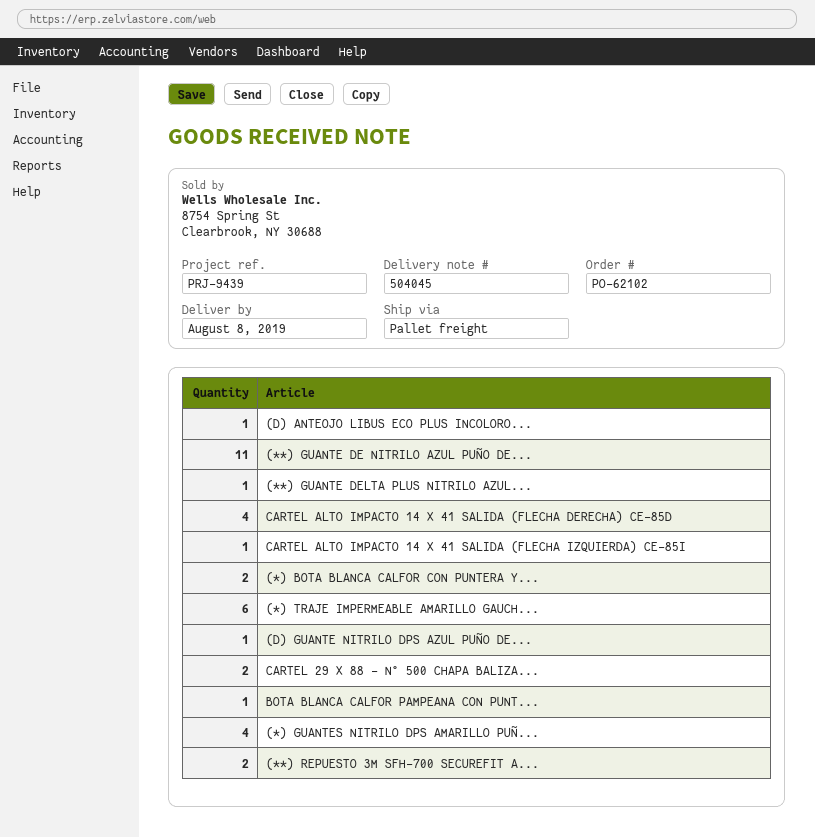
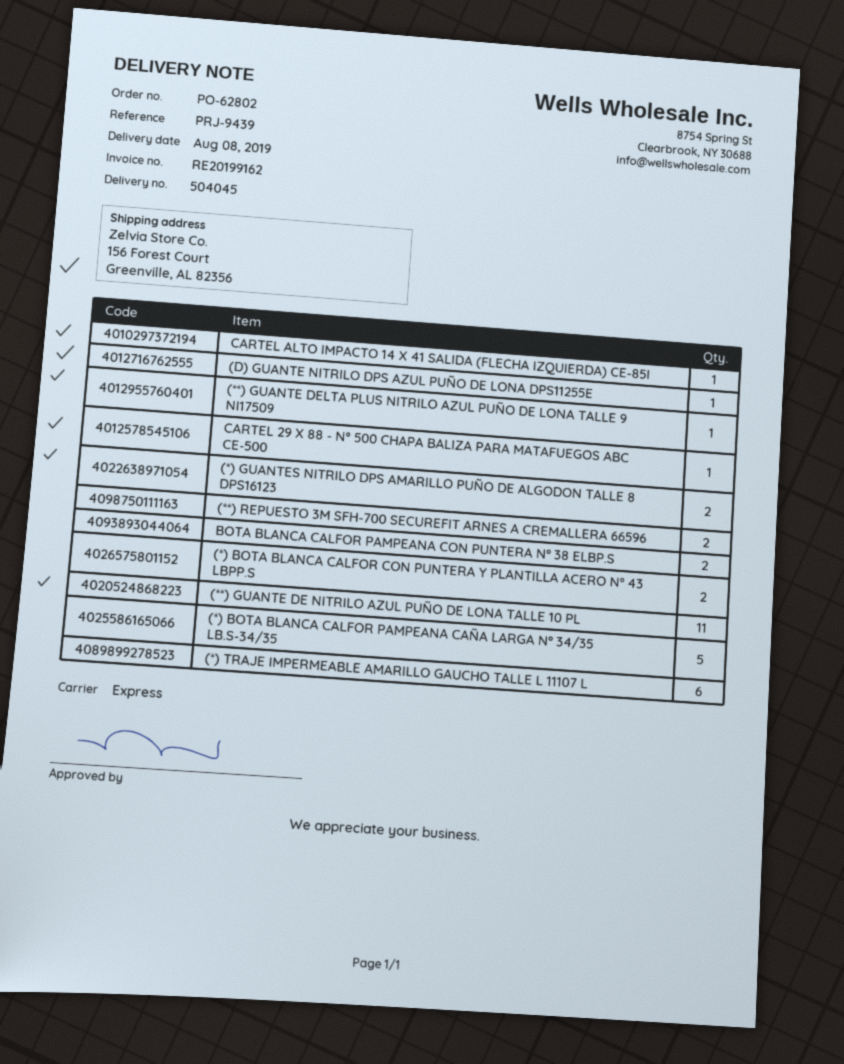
order number: PO-62102 -> PO-62802
shipping method: pallet freight -> express
(D) ANTEOJO LIBUS ECO PLUS INCOLORO...: 1 -> none
CARTEL ALTO IMPACTO 14 X 41 SALIDA (FLECHA DERECHA) CE-85D: 4 -> none
CARTEL 29 X 88 - N° 500 CHAPA BALIZA...: 2 -> 1
BOTA BLANCA CALFOR PAMPEANA CON PUNT...: 1 -> 2
(*) GUANTES NITRILO DPS AMARILLO PUÑ...: 4 -> 2
(*) BOTA BLANCA CALFOR PAMPEANA CAÑA LARGA Nº 34/35 LB.S-34/35: none -> 5

